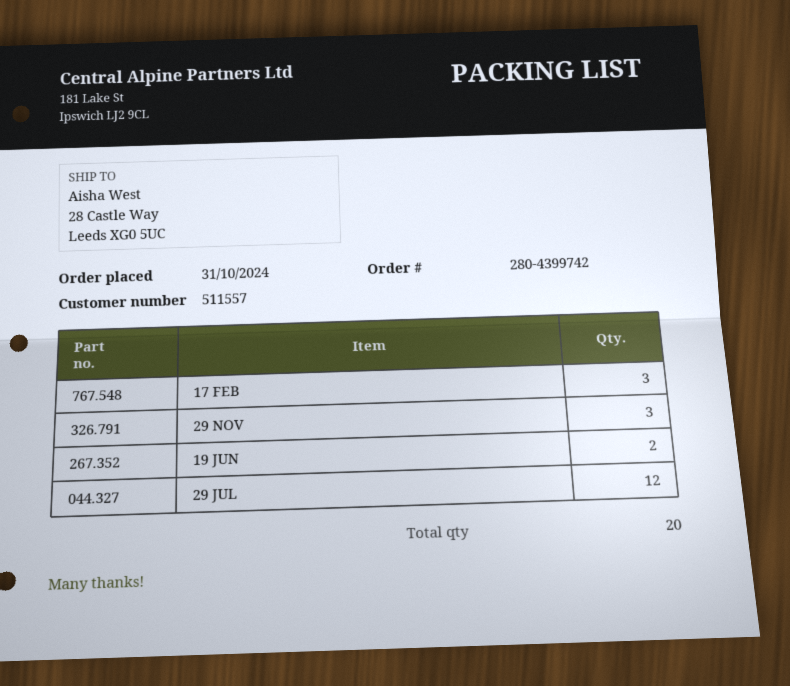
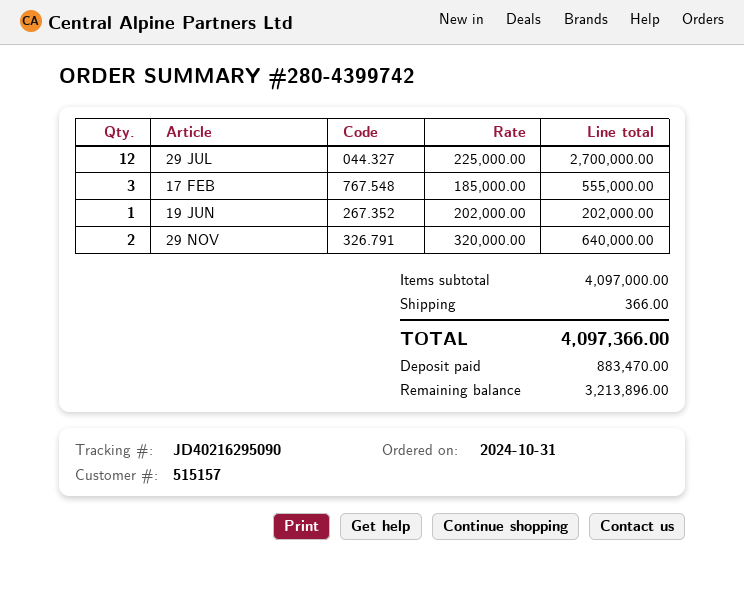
customer number: 511557 -> 515157
29 NOV: 3 -> 2
19 JUN: 2 -> 1

